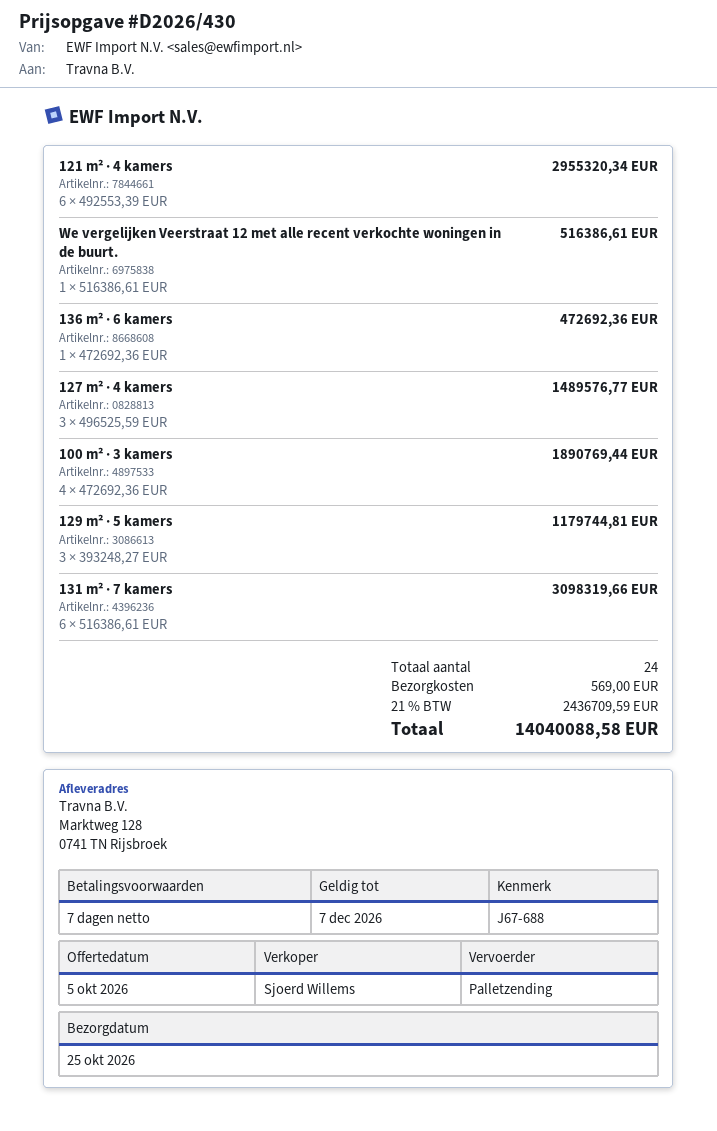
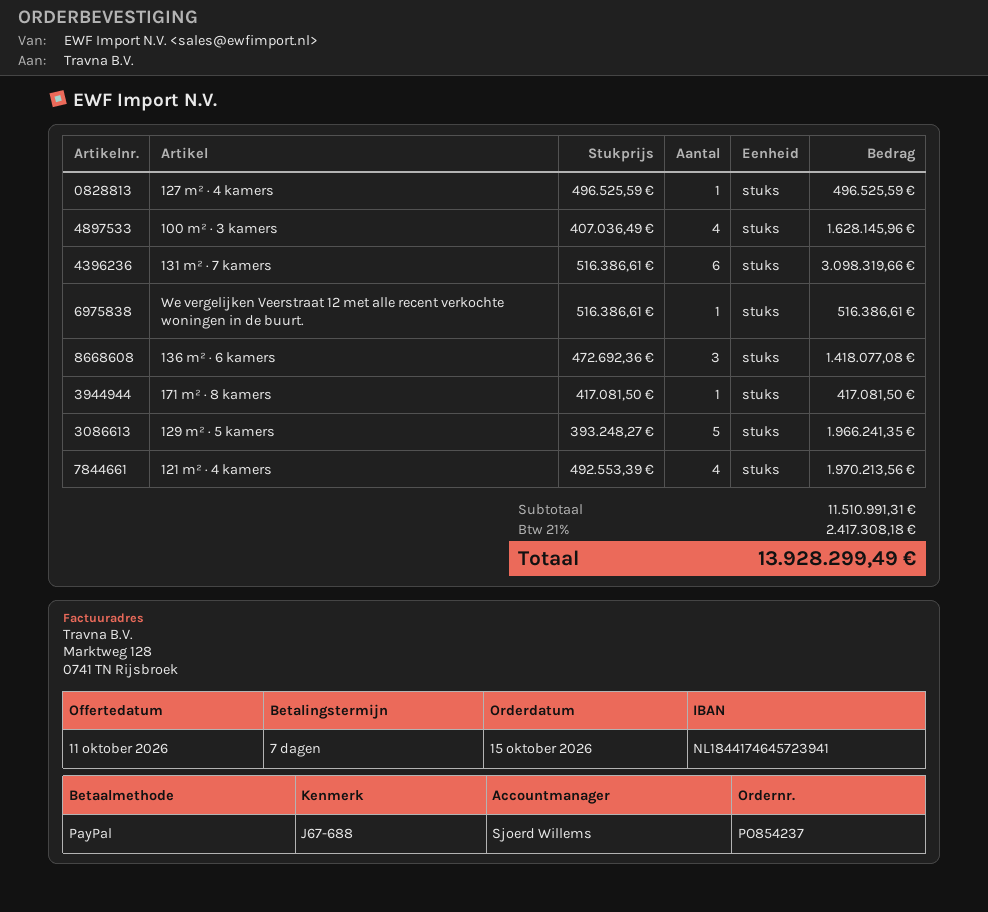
quote date: 2026-10-05 -> 2026-10-11
121 m² · 4 kamers: 6 x 492553.39 = 2955320.34 -> 4 x 492553.39 = 1970213.56
136 m² · 6 kamers: 1 x 472692.36 = 472692.36 -> 3 x 472692.36 = 1418077.08
127 m² · 4 kamers: 3 x 496525.59 = 1489576.77 -> 1 x 496525.59 = 496525.59
100 m² · 3 kamers: 4 x 472692.36 = 1890769.44 -> 4 x 407036.49 = 1628145.96
129 m² · 5 kamers: 3 x 393248.27 = 1179744.81 -> 5 x 393248.27 = 1966241.35
171 m² · 8 kamers: none -> 1 x 417081.50 = 417081.50
shipping: 569.00 -> none
tax: 21% = 2436709.59 -> 21% = 2417308.18
total: 14040088.58 -> 13928299.49

